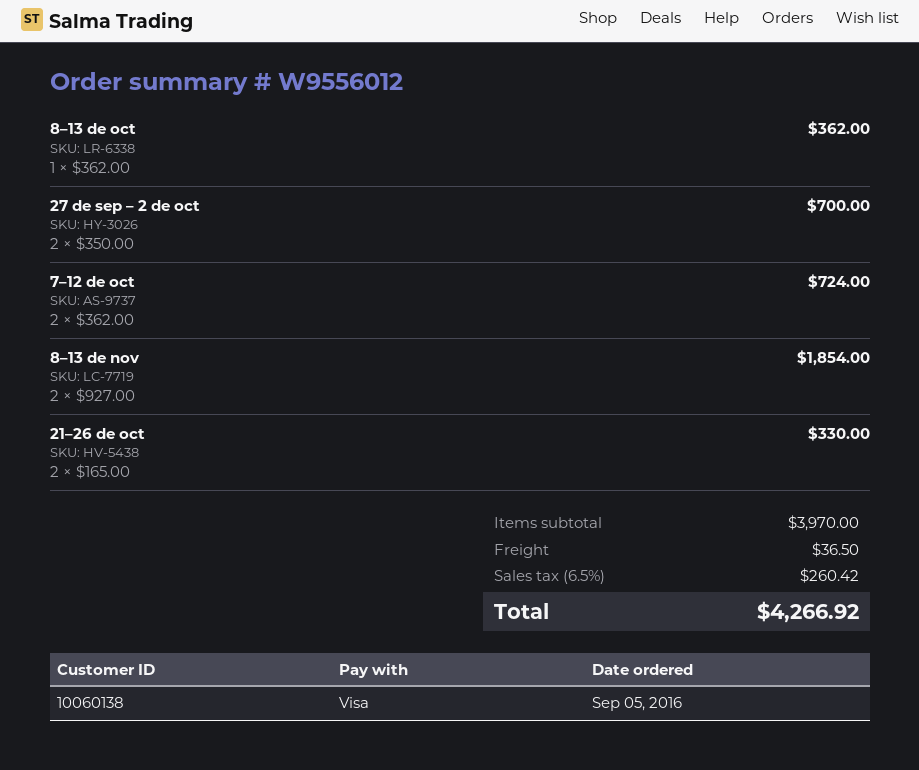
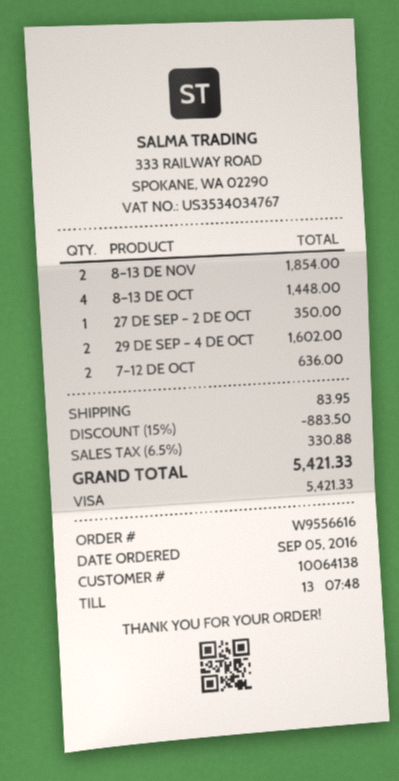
order number: W9556012 -> W9556616
customer number: 10060138 -> 10064138
8–13 de oct: 1 for 362.00 -> 4 for 1448.00
27 de sep – 2 de oct: 2 for 700.00 -> 1 for 350.00
7–12 de oct: 2 for 724.00 -> 2 for 636.00
21–26 de oct: 2 for 330.00 -> none
29 DE SEP – 4 DE OCT: none -> 2 for 1602.00
discount: none -> 15% = 883.50
shipping: 36.50 -> 83.95
tax: 6.5% = 260.42 -> 6.5% = 330.88
total: 4266.92 -> 5421.33

